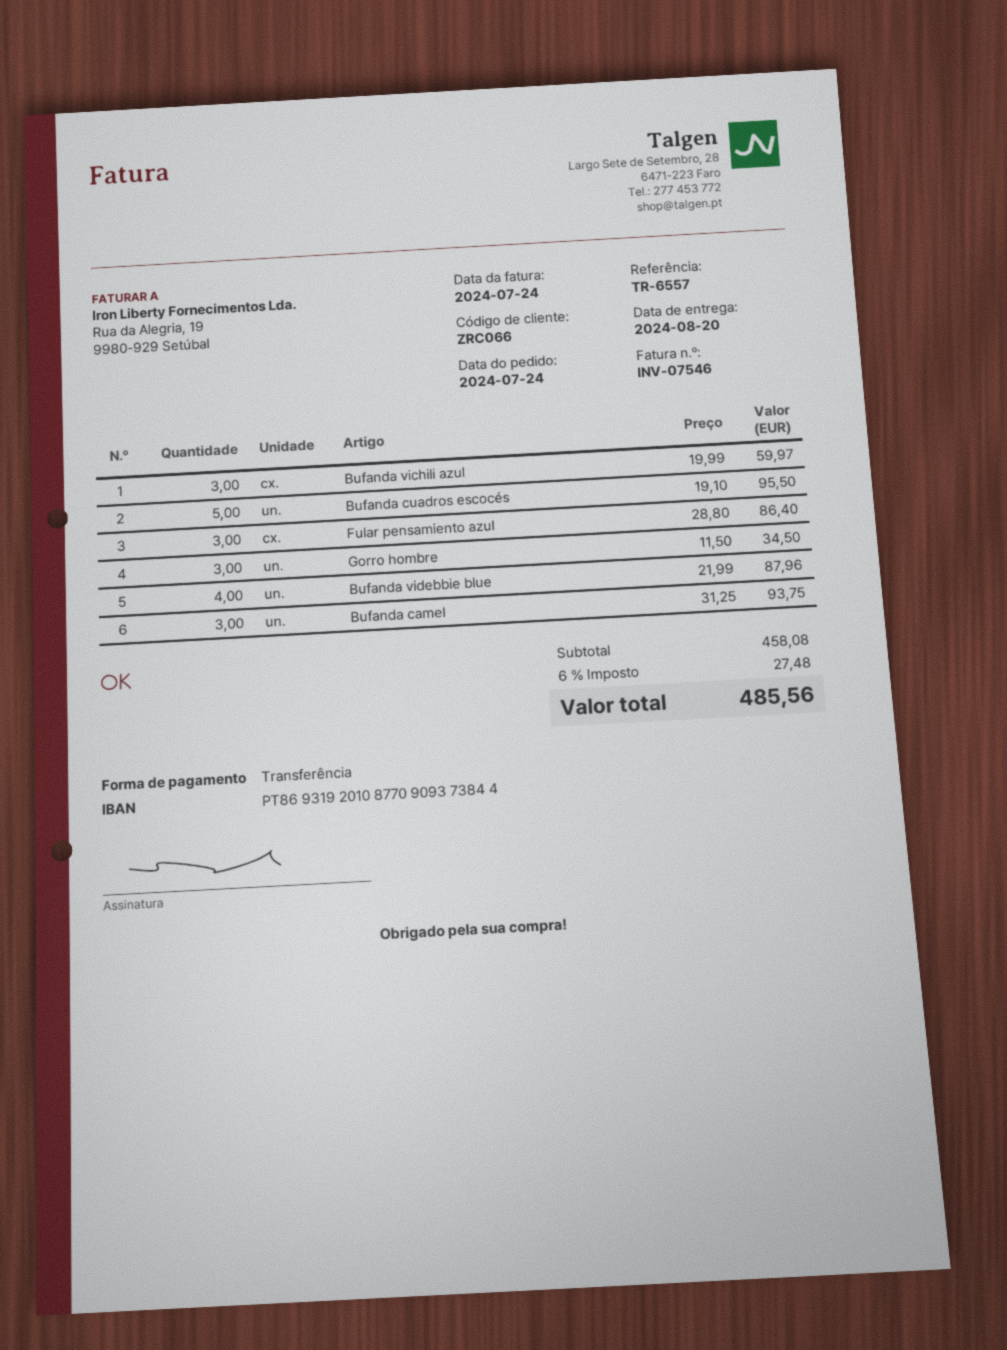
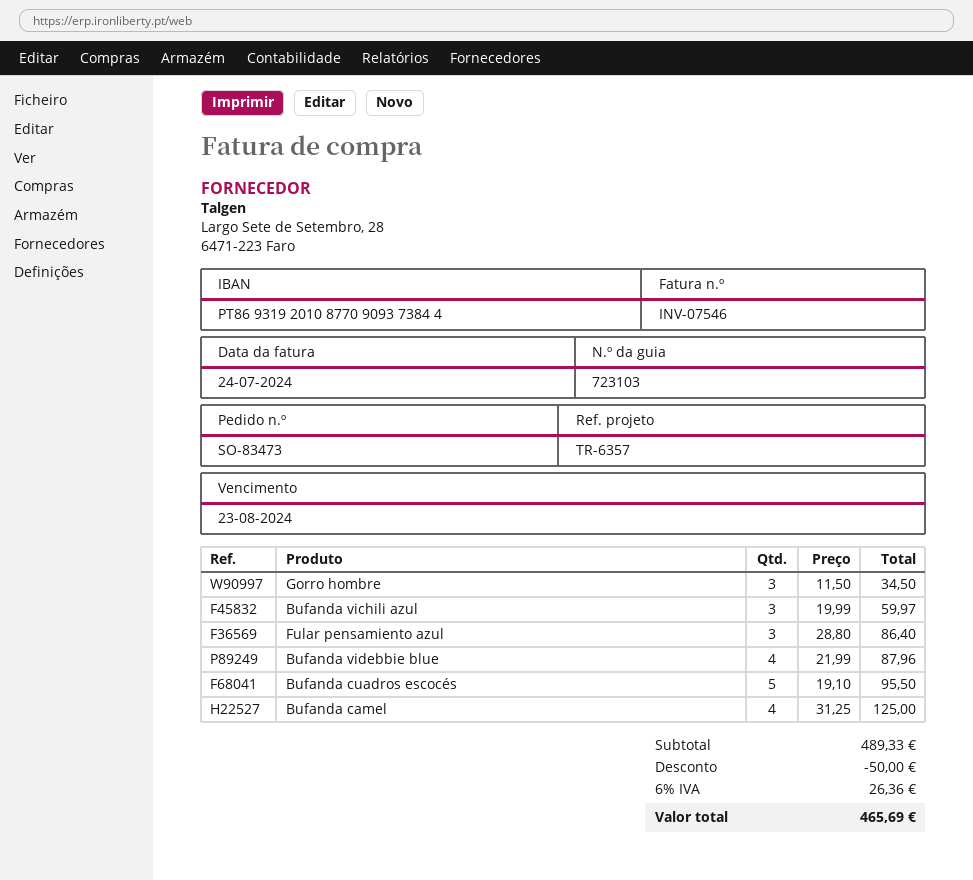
reference: TR-6557 -> TR-6357
Bufanda camel: 3 x 31.25 = 93.75 -> 4 x 31.25 = 125.00
subtotal: 458.08 -> 489.33
discount: none -> 50.00
tax: 6% = 27.48 -> 6% = 26.36
total: 485.56 -> 465.69

